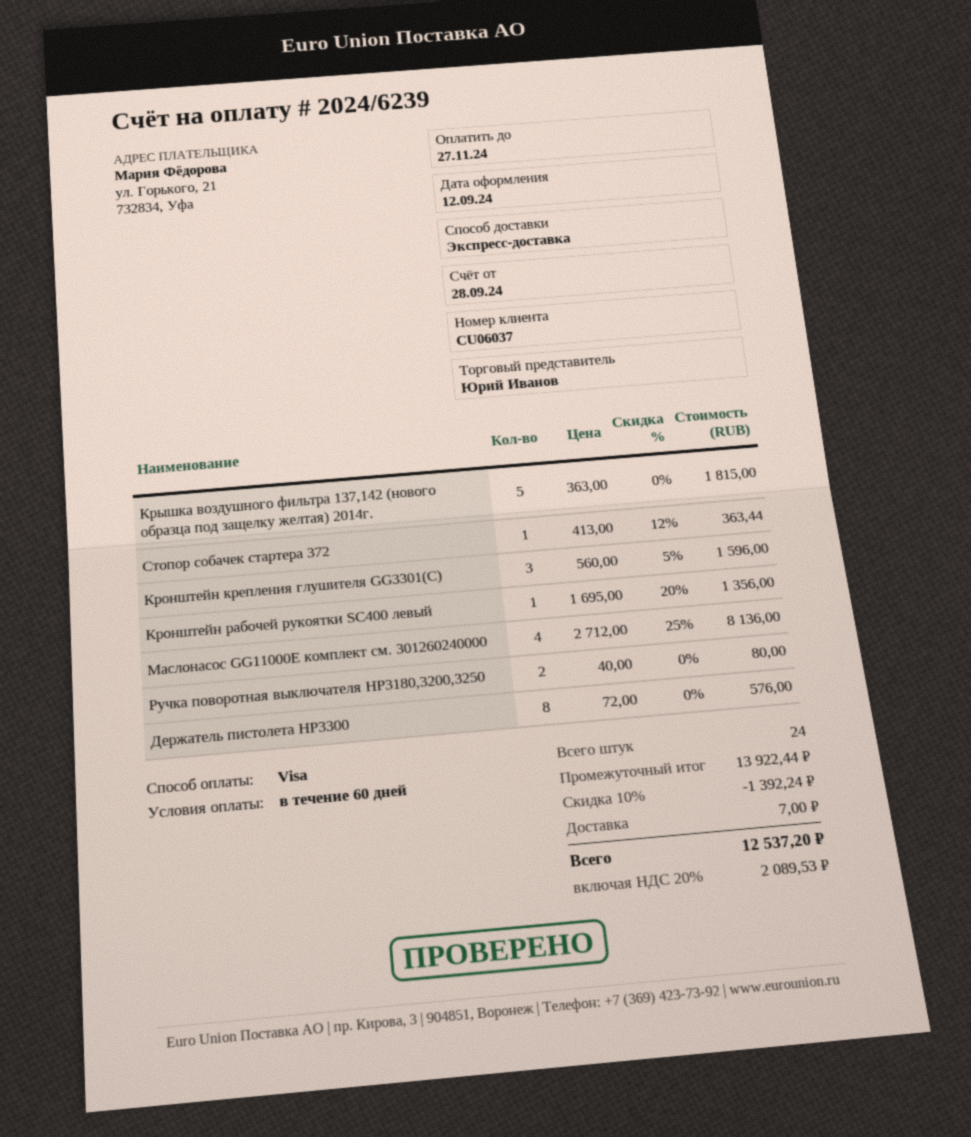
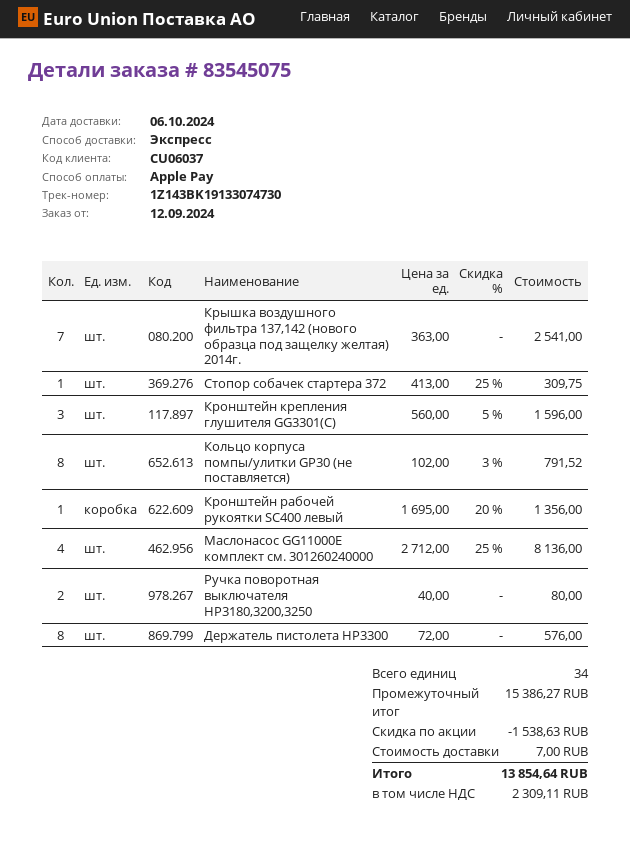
payment method: Visa -> Apple Pay
Крышка воздушного фильтра 137,142 (нового образца под защелку желтая) 2014г.: 5 x 363.00 = 1815.00 -> 7 x 363.00 = 2541.00
Стопор собачек стартера 372: 1 x 413.00 - 12% = 363.44 -> 1 x 413.00 - 25% = 309.75
Кольцо корпуса помпы/улитки GP30 (не поставляется): none -> 8 x 102.00 - 3% = 791.52
total quantity: 24 -> 34
subtotal: 13922.44 -> 15386.27
discount: 1392.24 -> 1538.63
tax: 2089.53 -> 2309.11
total: 12537.20 -> 13854.64

